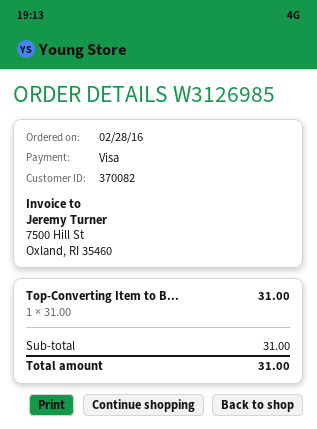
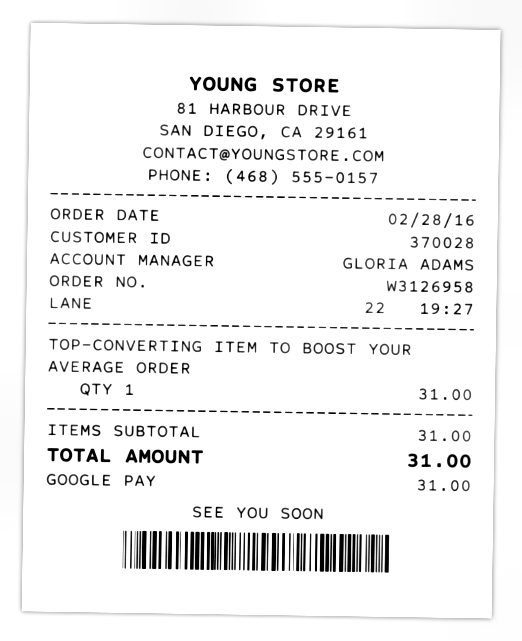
order number: W3126985 -> W3126958
customer number: 370082 -> 370028
payment method: Visa -> Google Pay

